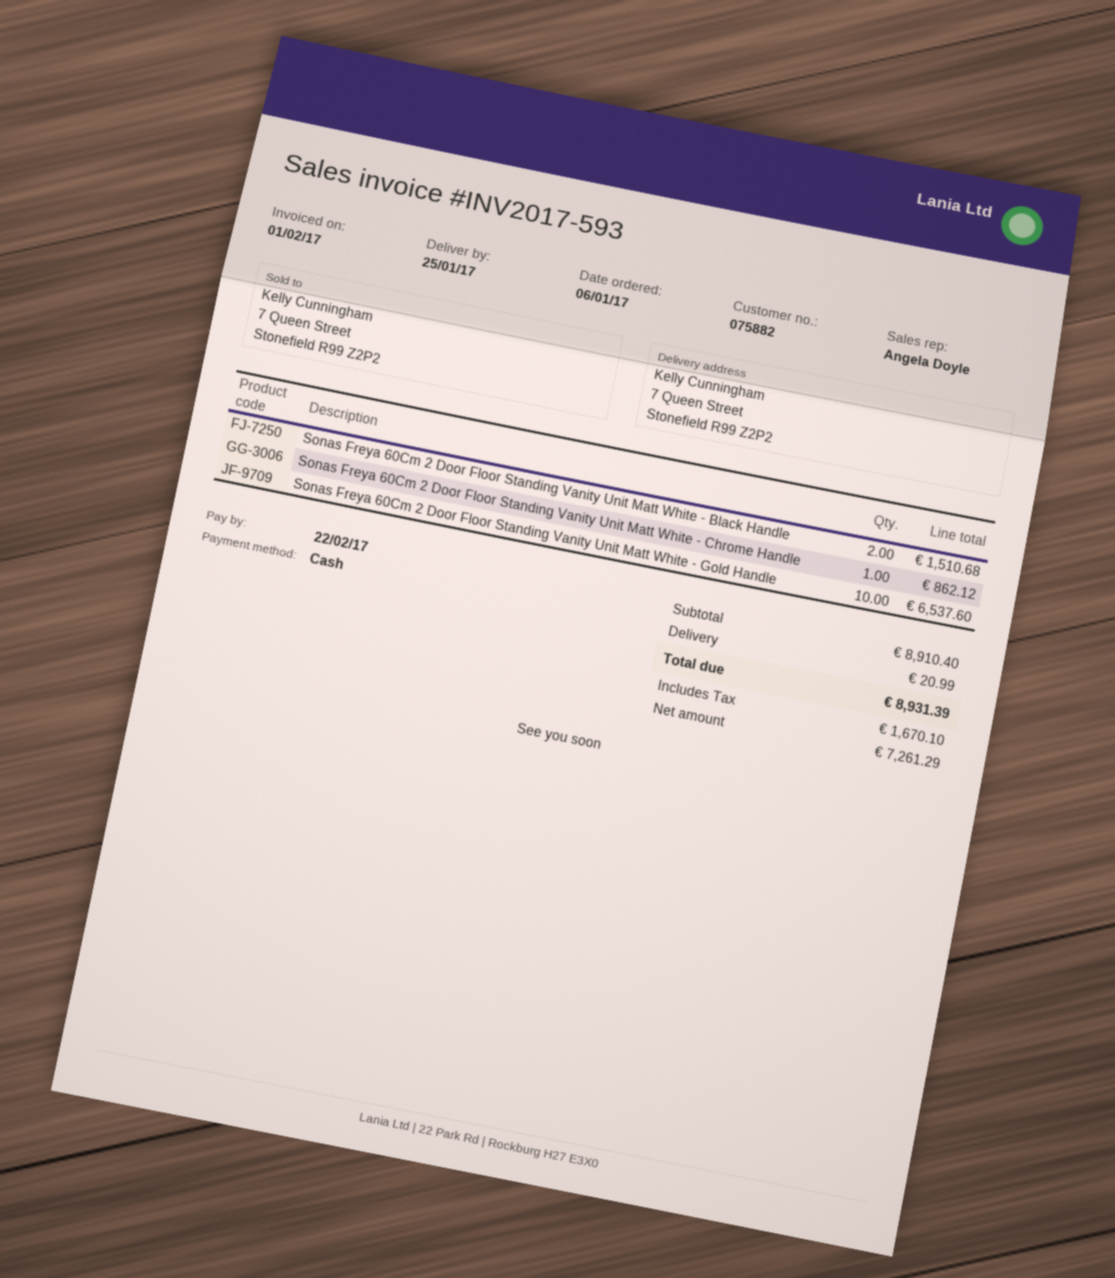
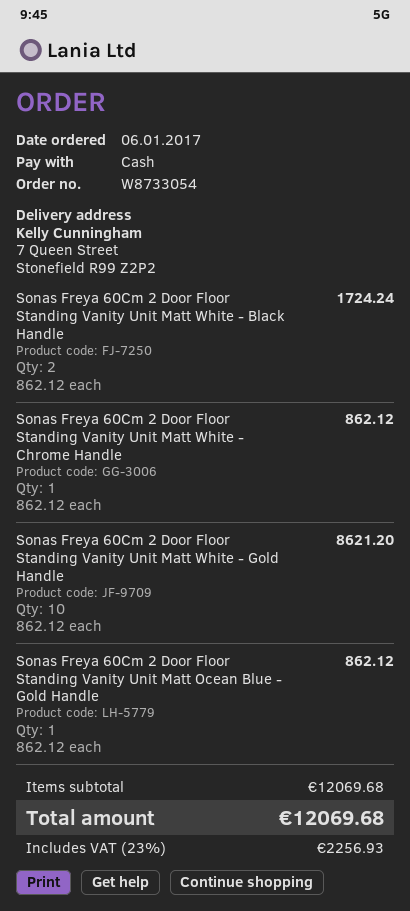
Sonas Freya 60Cm 2 Door Floor Standing Vanity Unit Matt White - Black Handle: 2 for 1510.68 -> 2 for 1724.24
Sonas Freya 60Cm 2 Door Floor Standing Vanity Unit Matt White - Gold Handle: 10 for 6537.60 -> 10 for 8621.20
Sonas Freya 60Cm 2 Door Floor Standing Vanity Unit Matt Ocean Blue - Gold Handle: none -> 1 for 862.12
subtotal: 8910.40 -> 12069.68
shipping: 20.99 -> none
tax: 1670.10 -> 2256.93
total: 8931.39 -> 12069.68

